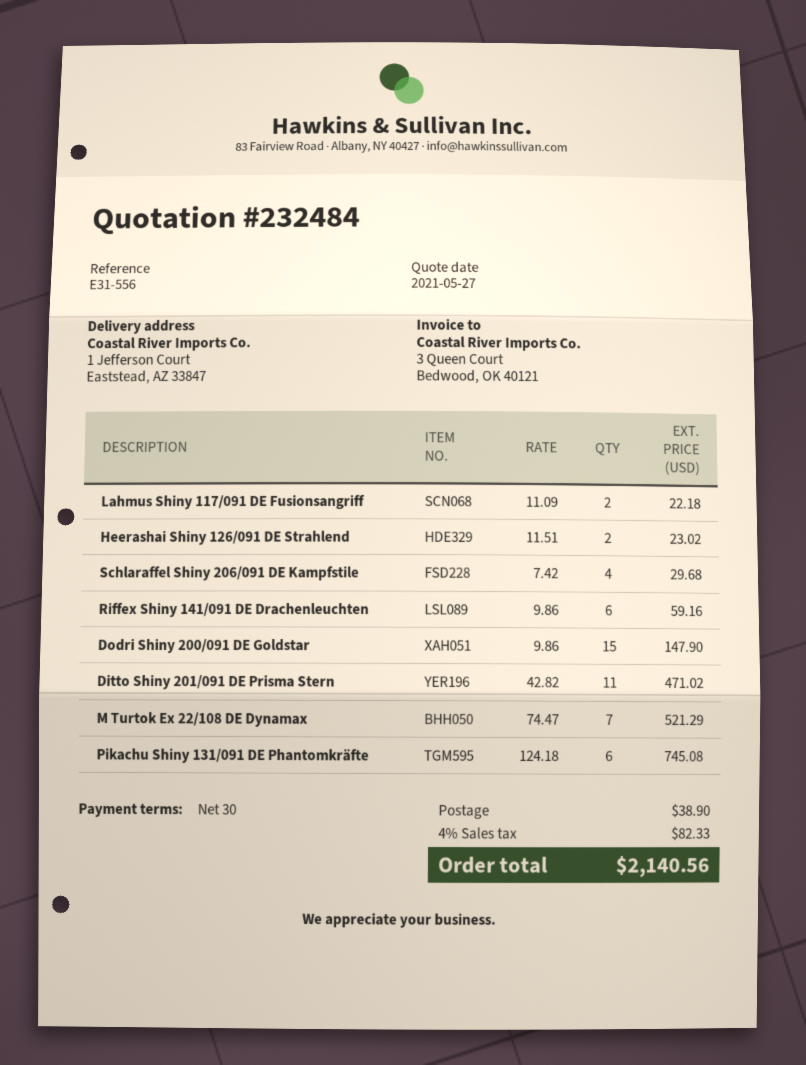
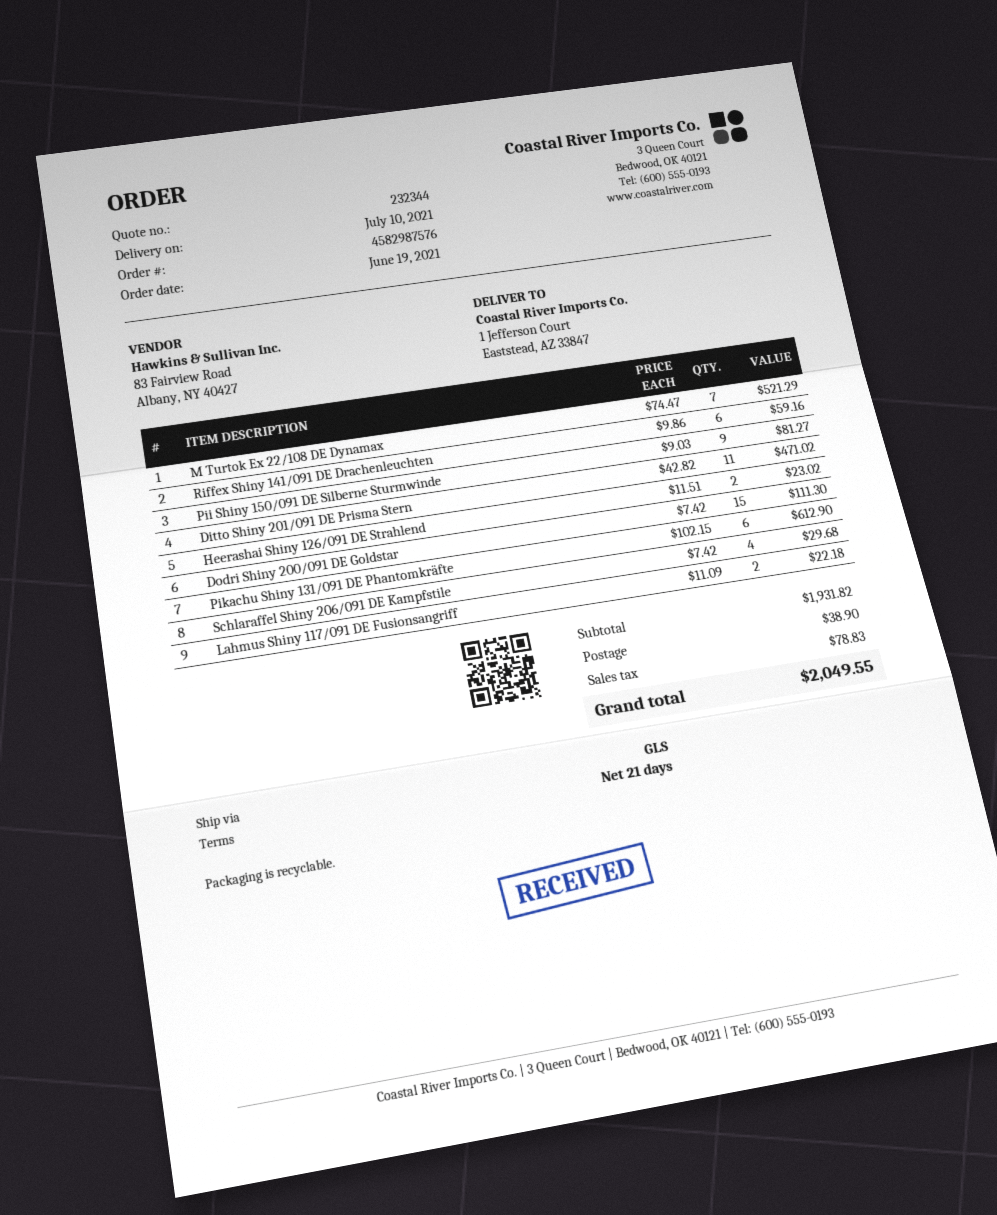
quote number: 232484 -> 232344
payment terms: 30 days -> 21 days
Dodri Shiny 200/091 DE Goldstar: 15 x 9.86 = 147.90 -> 15 x 7.42 = 111.30
Pikachu Shiny 131/091 DE Phantomkräfte: 6 x 124.18 = 745.08 -> 6 x 102.15 = 612.90
Pii Shiny 150/091 DE Silberne Sturmwinde: none -> 9 x 9.03 = 81.27
tax: 82.33 -> 78.83
total: 2140.56 -> 2049.55

